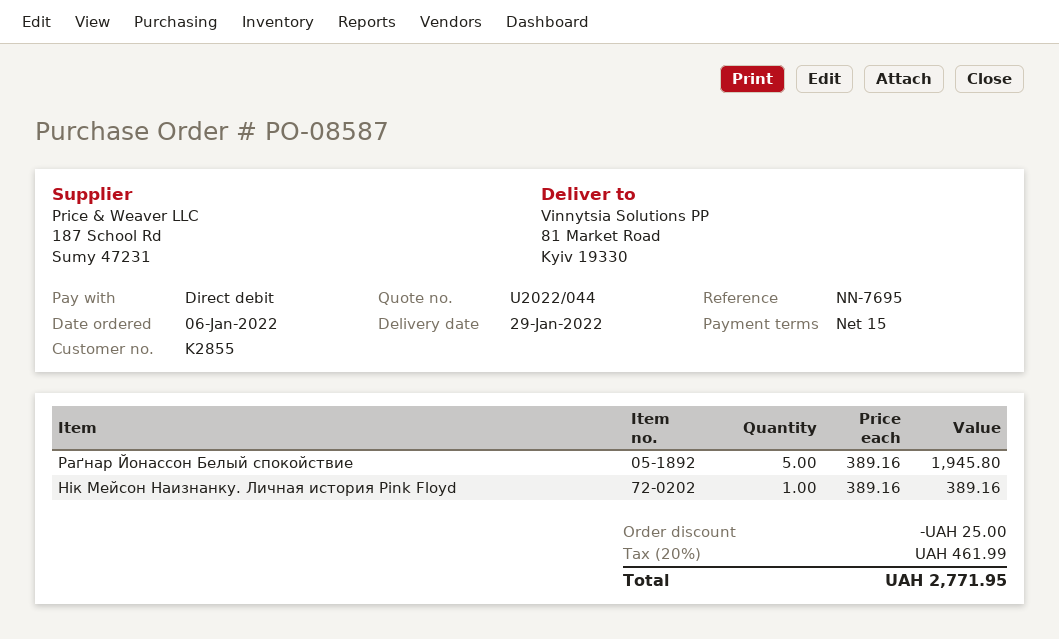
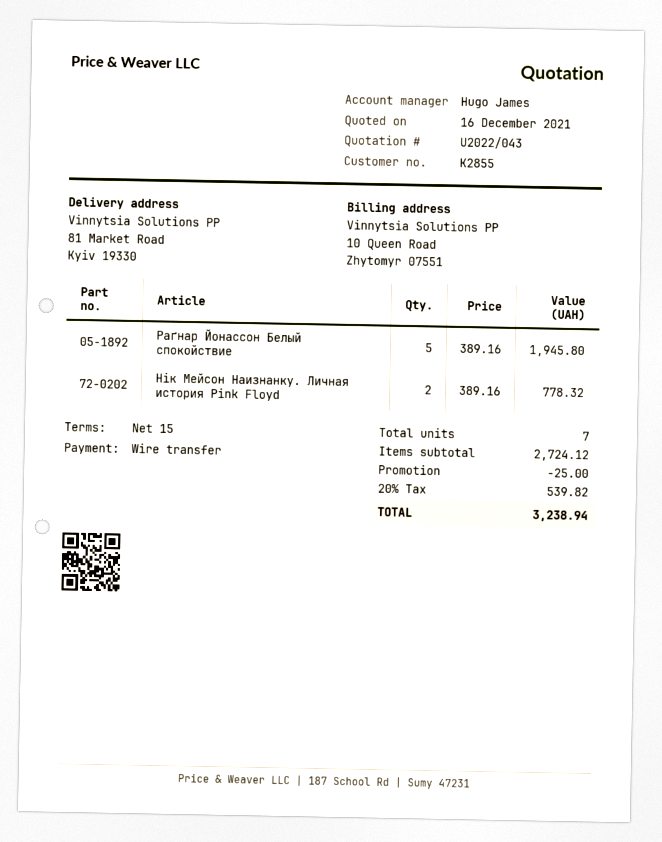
quote number: U2022/044 -> U2022/043
payment method: direct debit -> bank transfer
Нік Мейсон Наизнанку. Личная история Pink Floyd: 1 x 389.16 = 389.16 -> 2 x 389.16 = 778.32
tax: 20% = 461.99 -> 20% = 539.82
total: 2771.95 -> 3238.94

